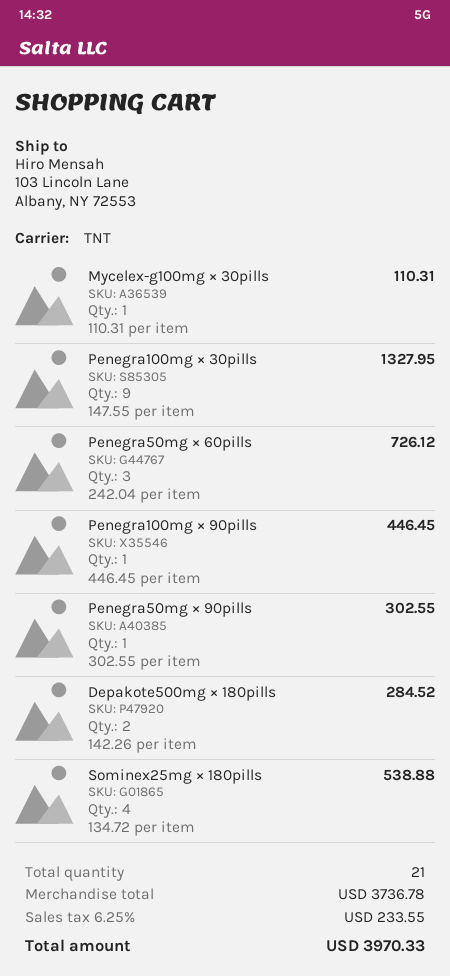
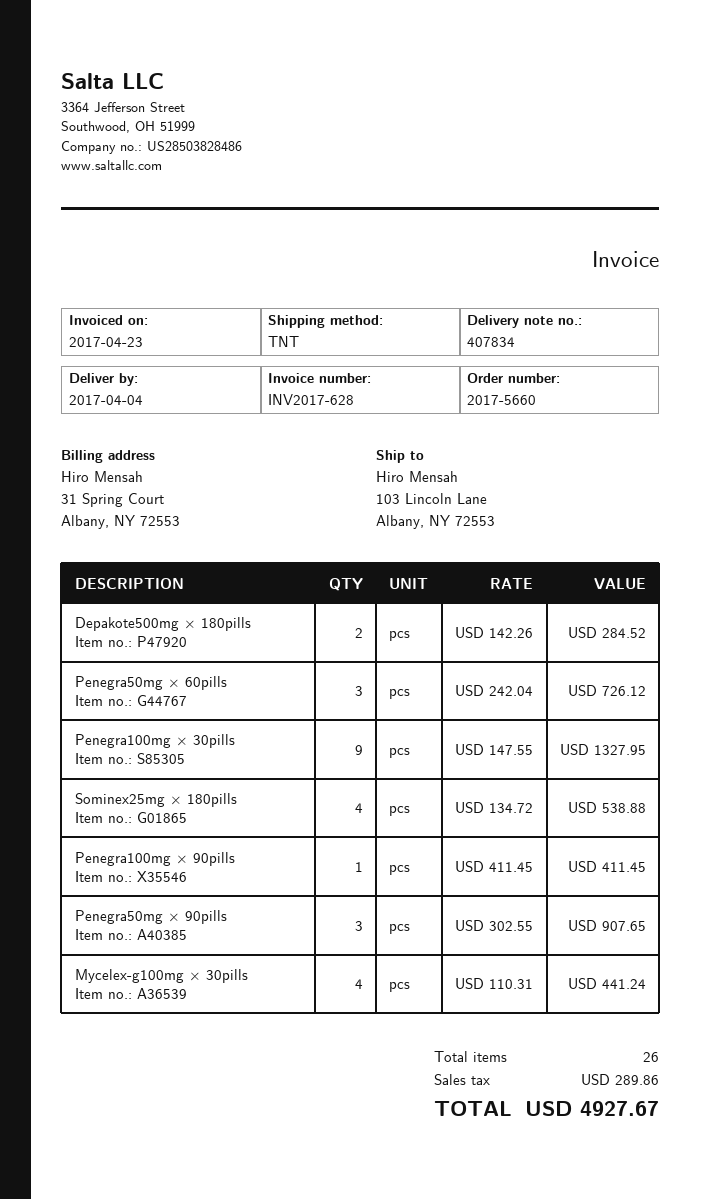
Mycelex-g100mg × 30pills: 1 x 110.31 = 110.31 -> 4 x 110.31 = 441.24
Penegra100mg × 90pills: 1 x 446.45 = 446.45 -> 1 x 411.45 = 411.45
Penegra50mg × 90pills: 1 x 302.55 = 302.55 -> 3 x 302.55 = 907.65
total quantity: 21 -> 26
tax: 233.55 -> 289.86
total: 3970.33 -> 4927.67

